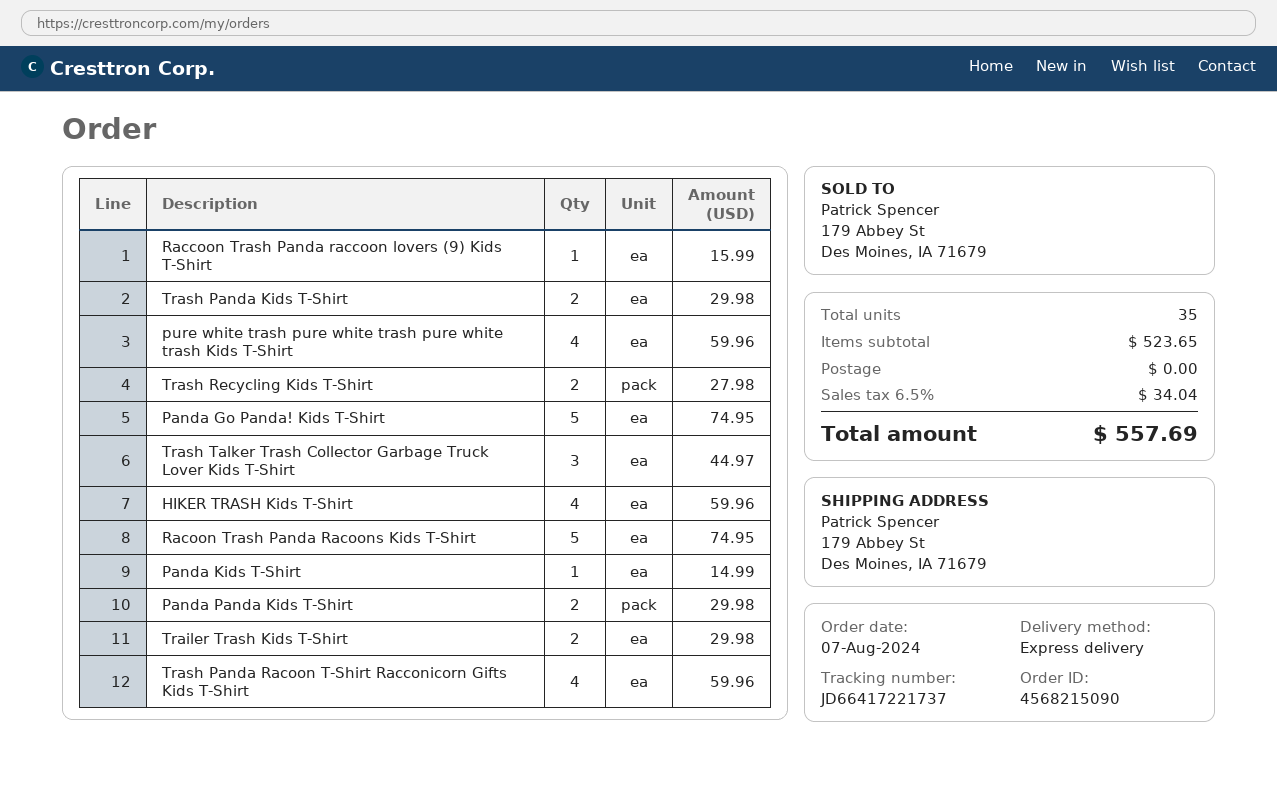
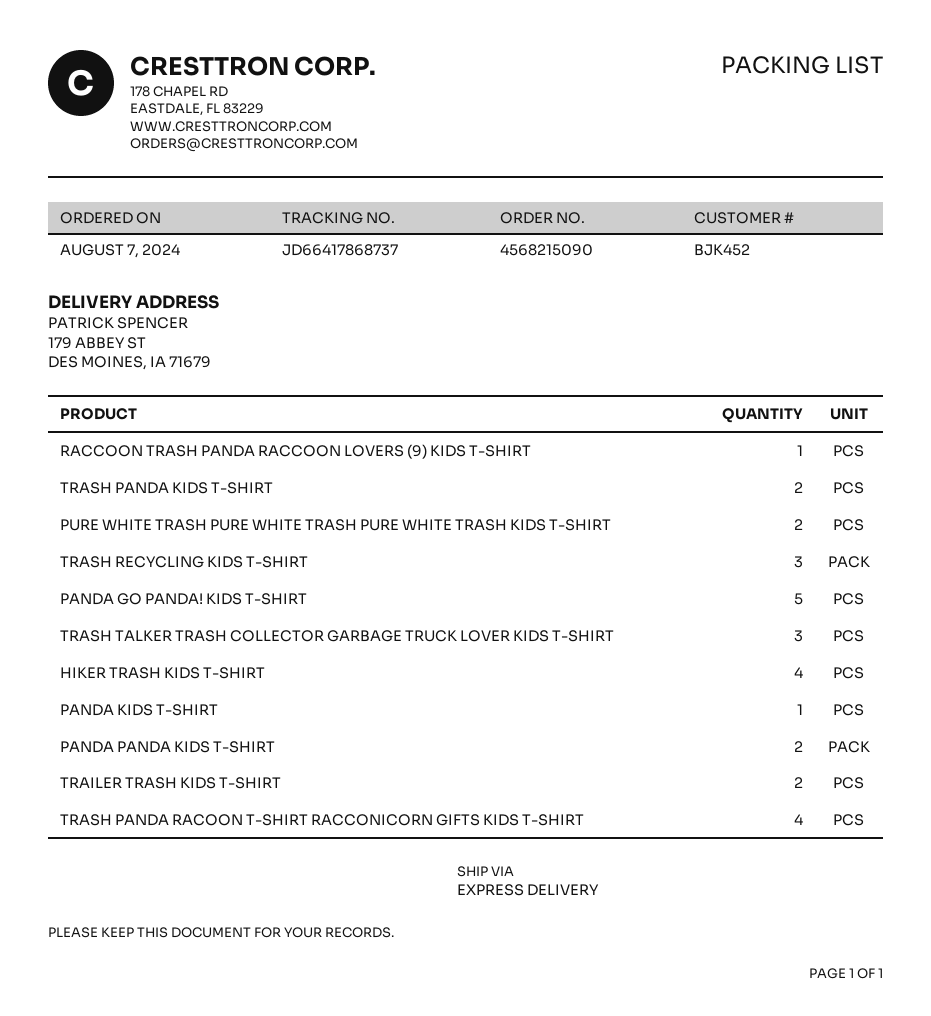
tracking number: JD66417221737 -> JD66417868737
pure white trash pure white trash pure white trash Kids T-Shirt: 4 -> 2
Trash Recycling Kids T-Shirt: 2 -> 3
Racoon Trash Panda Racoons Kids T-Shirt: 5 -> none

